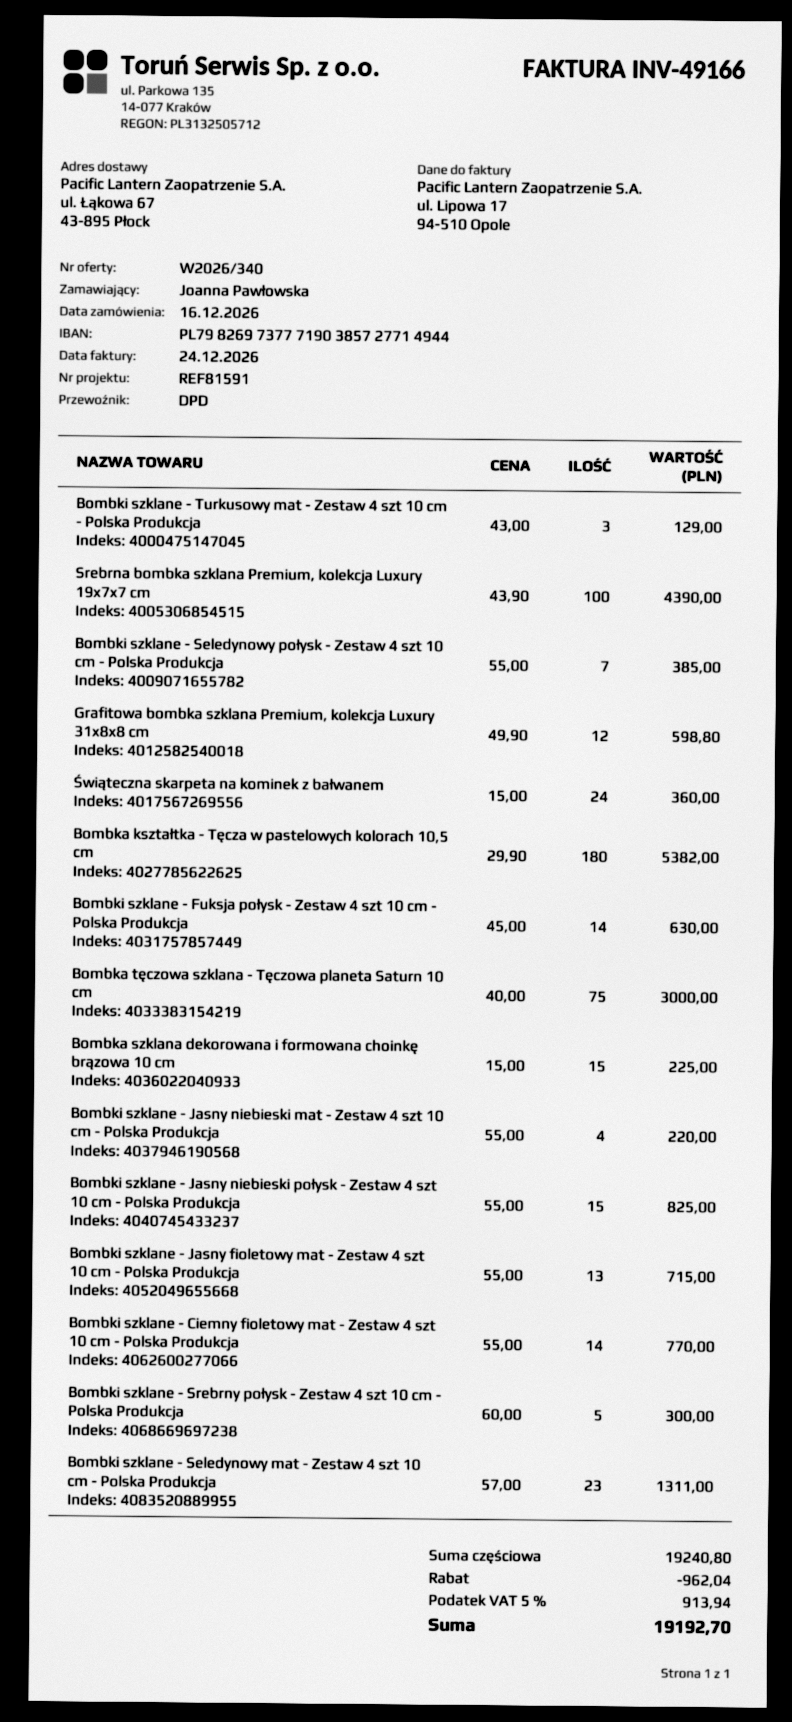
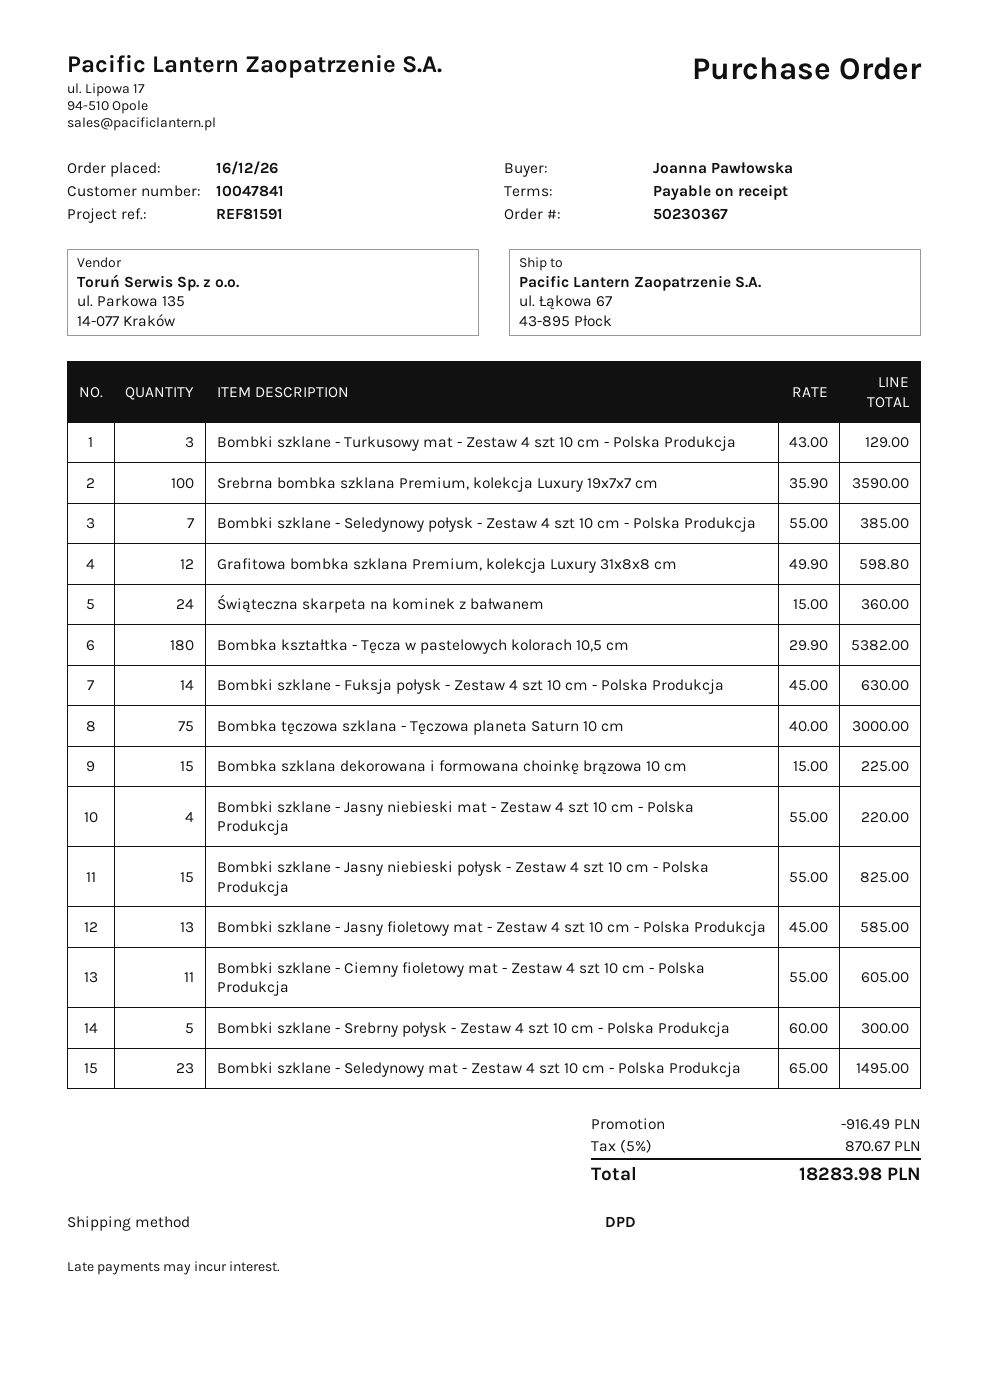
Srebrna bombka szklana Premium, kolekcja Luxury 19x7x7 cm: 100 x 43.90 = 4390.00 -> 100 x 35.90 = 3590.00
Bombki szklane - Jasny fioletowy mat - Zestaw 4 szt 10 cm - Polska Produkcja: 13 x 55.00 = 715.00 -> 13 x 45.00 = 585.00
Bombki szklane - Ciemny fioletowy mat - Zestaw 4 szt 10 cm - Polska Produkcja: 14 x 55.00 = 770.00 -> 11 x 55.00 = 605.00
Bombki szklane - Seledynowy mat - Zestaw 4 szt 10 cm - Polska Produkcja: 23 x 57.00 = 1311.00 -> 23 x 65.00 = 1495.00
discount: 962.04 -> 916.49
tax: 5% = 913.94 -> 5% = 870.67
total: 19192.70 -> 18283.98

